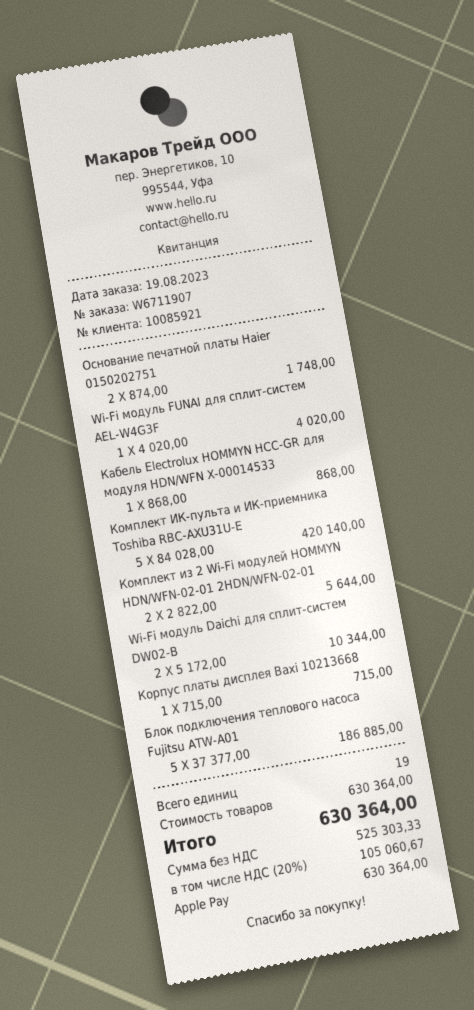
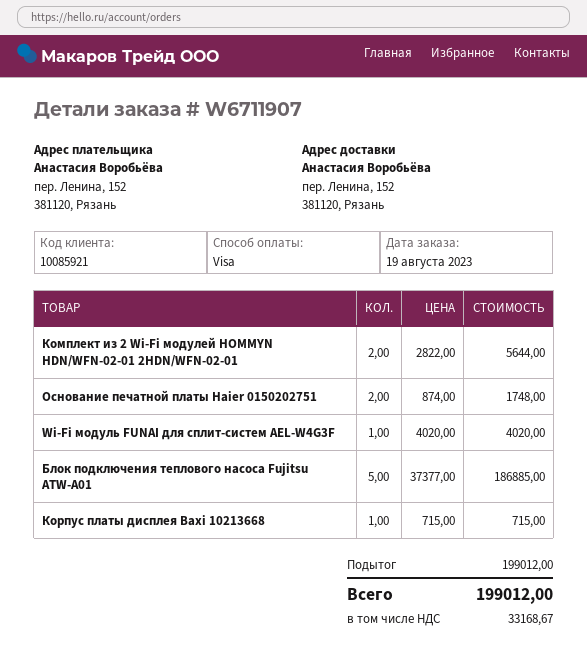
payment method: Apple Pay -> Visa
Кабель Electrolux HOMMYN HCC-GR для модуля HDN/WFN X-00014533: 1 x 868.00 = 868.00 -> none
Комплект ИК-пульта и ИК-приемника Toshiba RBC-AXU31U-E: 5 x 84028.00 = 420140.00 -> none
Wi-Fi модуль Daichi для сплит-систем DW02-B: 2 x 5172.00 = 10344.00 -> none
subtotal: 630364.00 -> 199012.00
tax: 105060.67 -> 33168.67
total: 630364.00 -> 199012.00

